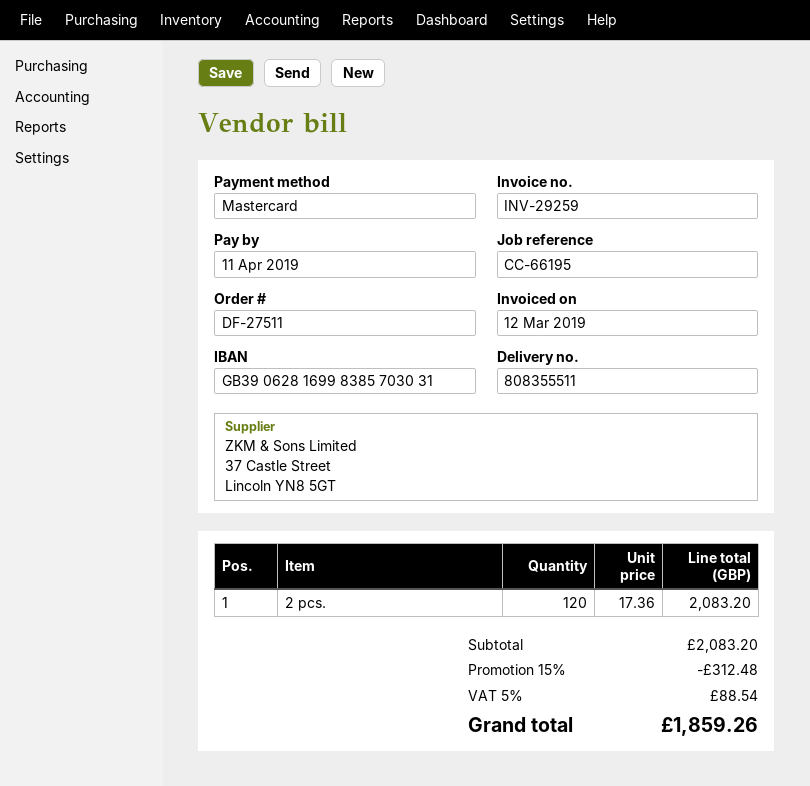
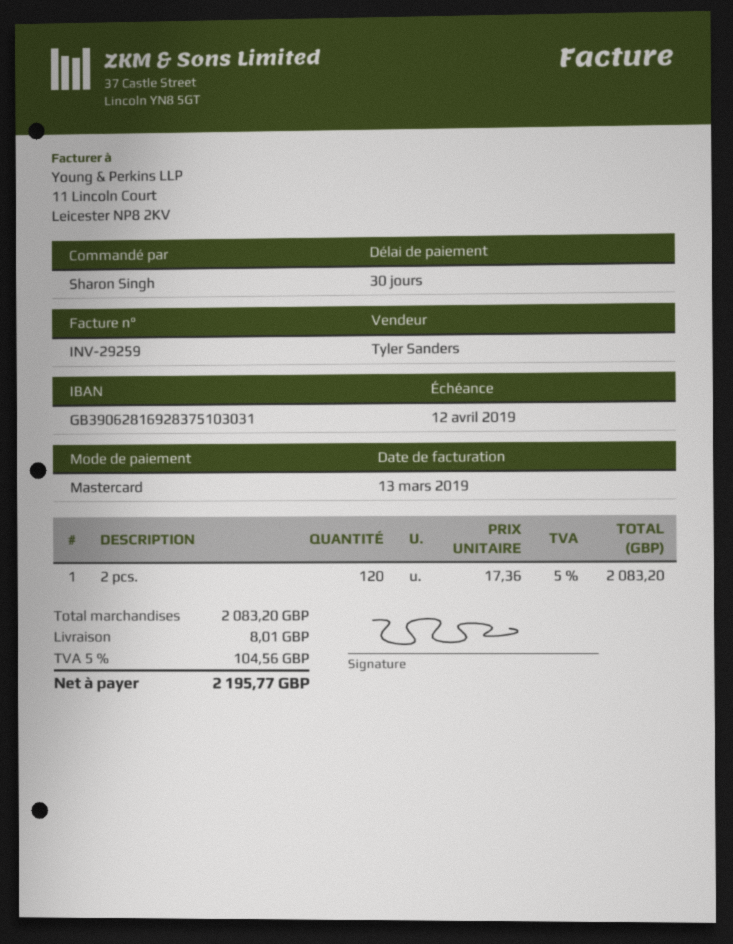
invoice date: 2019-03-12 -> 2019-03-13
due date: 2019-04-11 -> 2019-04-12
bank account: GB39062816998385703031 -> GB39062816928375103031
discount: 15% = 312.48 -> none
shipping: none -> 8.01
tax: 5% = 88.54 -> 5% = 104.56
total: 1859.26 -> 2195.77

